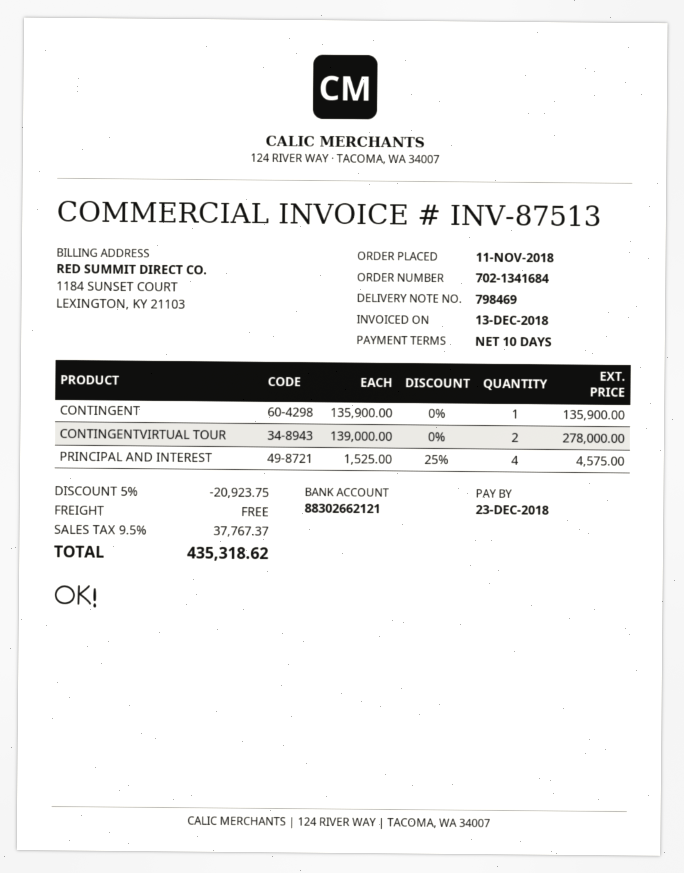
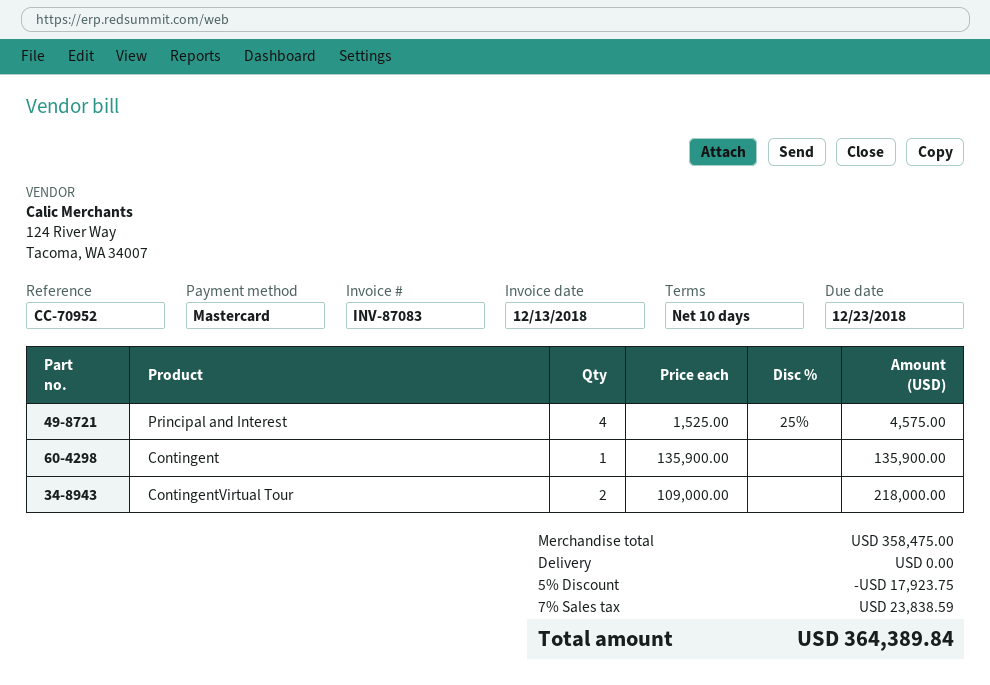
invoice number: INV-87513 -> INV-87083
CONTINGENTVIRTUAL TOUR: 2 x 139000.00 = 278000.00 -> 2 x 109000.00 = 218000.00
discount: 5% = 20923.75 -> 5% = 17923.75
tax: 9.5% = 37767.37 -> 7% = 23838.59
total: 435318.62 -> 364389.84

